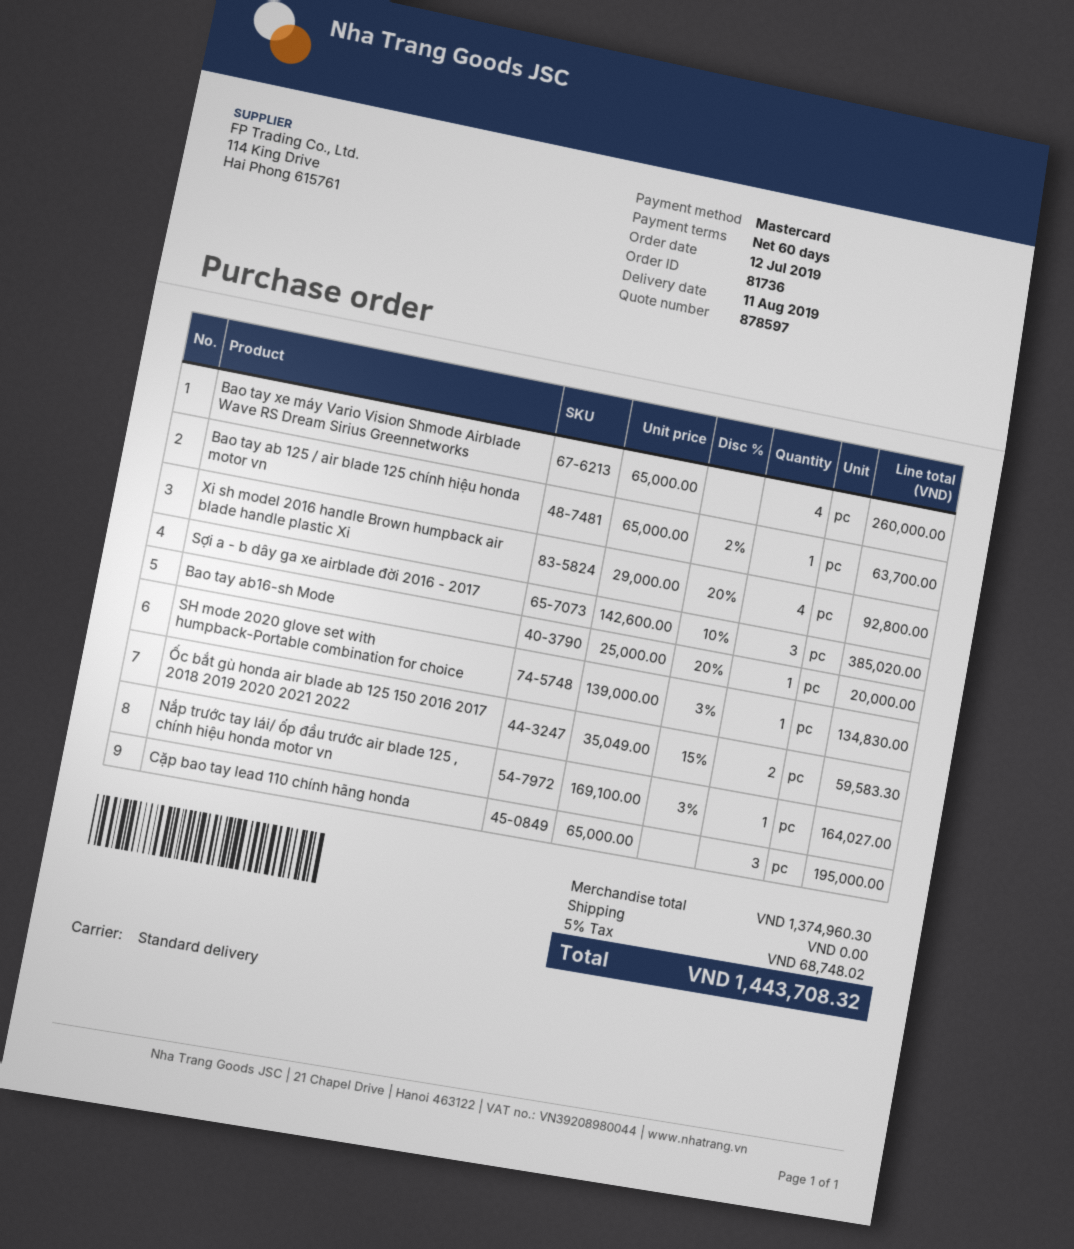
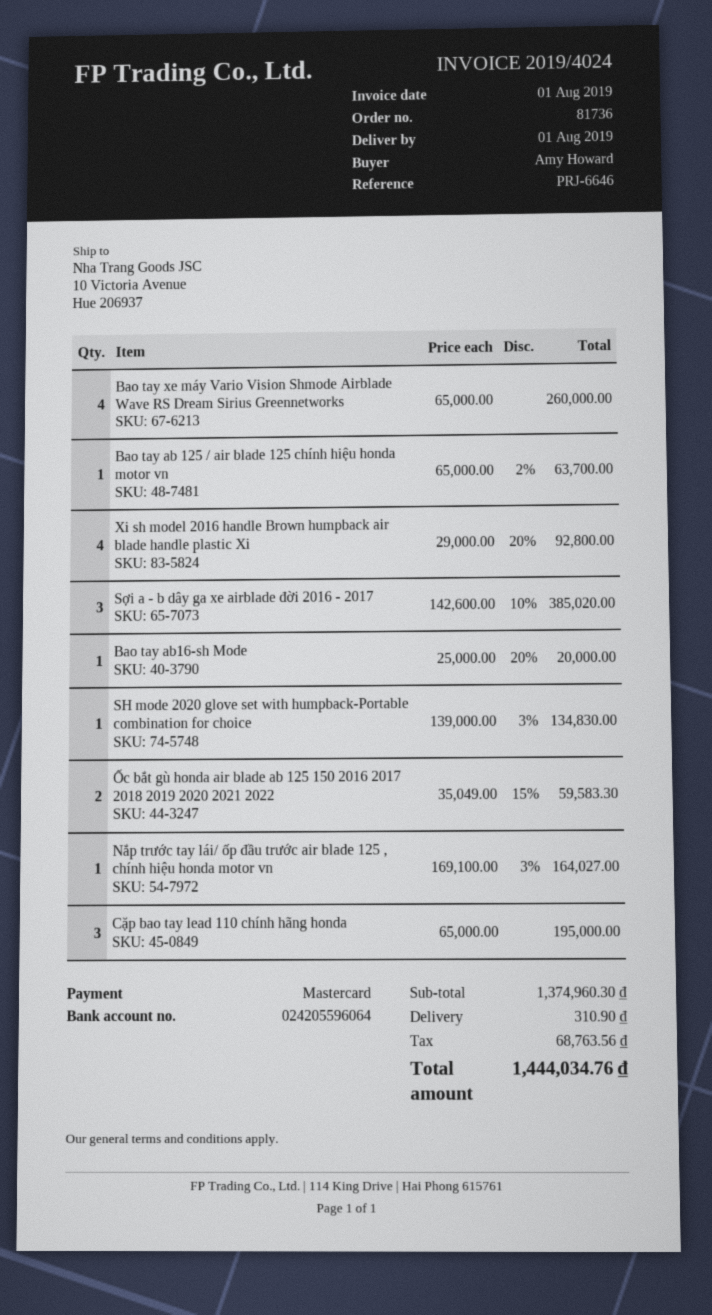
delivery date: 2019-08-11 -> 2019-08-01
shipping: 0.00 -> 310.90
tax: 68748.02 -> 68763.56
total: 1443708.32 -> 1444034.76

